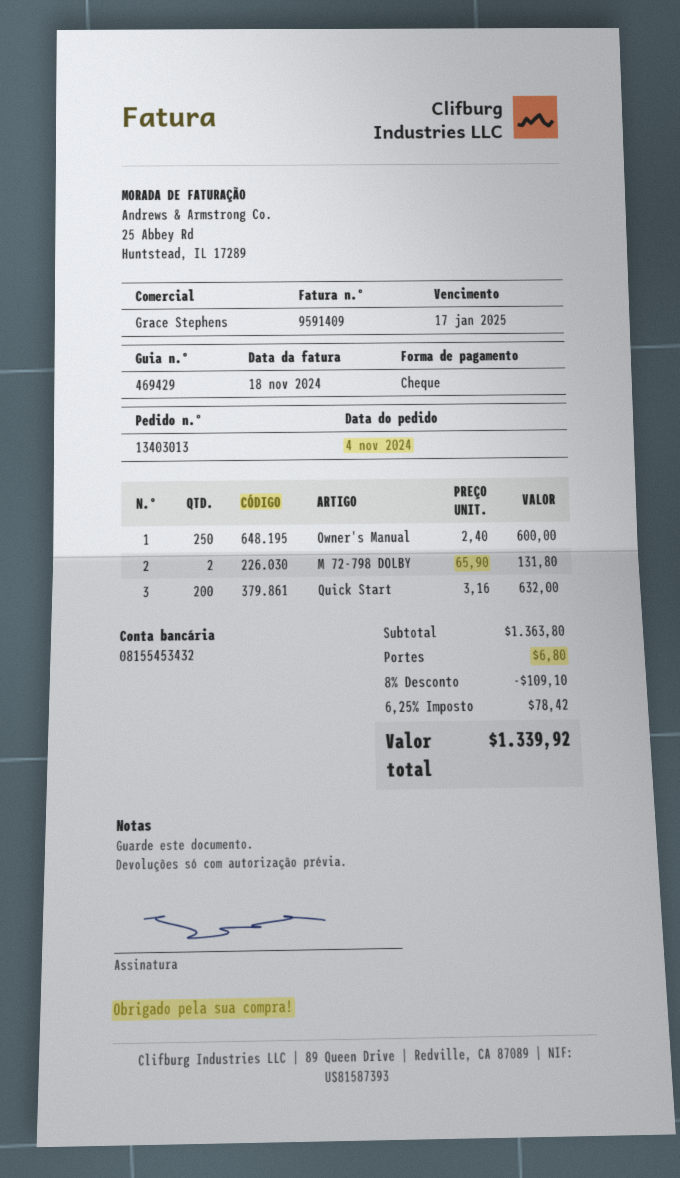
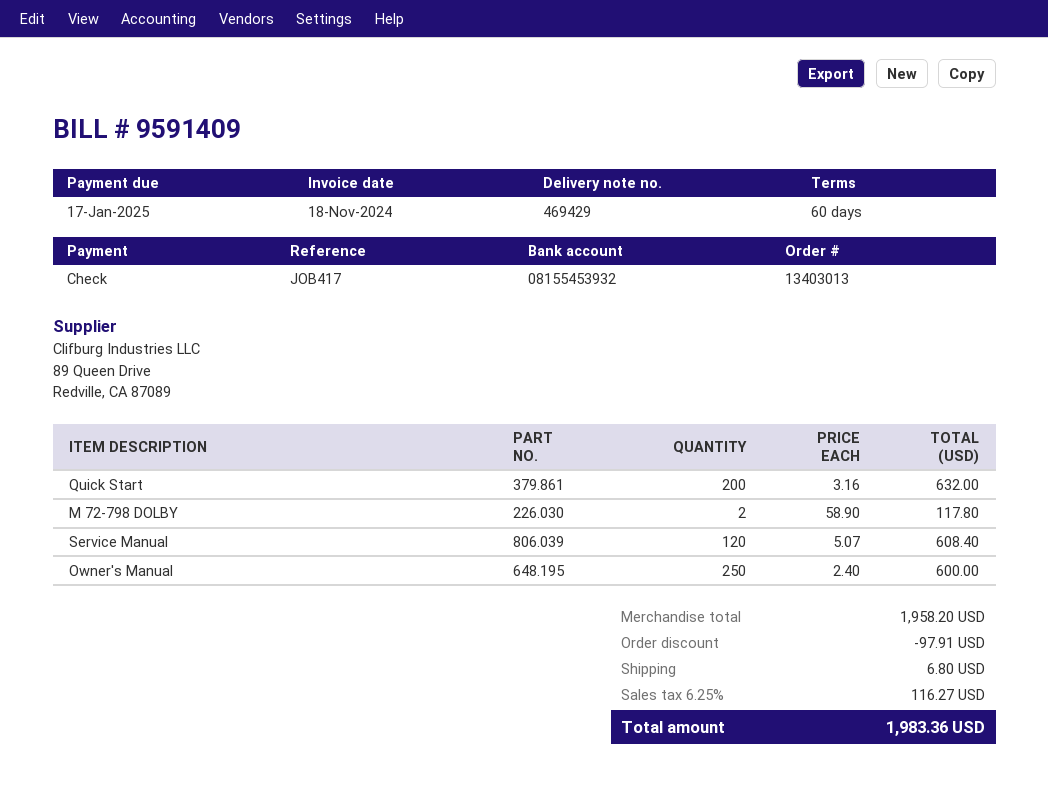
bank account: 08155453432 -> 08155453932
M 72-798 DOLBY: 2 x 65.90 = 131.80 -> 2 x 58.90 = 117.80
Service Manual: none -> 120 x 5.07 = 608.40
subtotal: 1363.80 -> 1958.20
discount: 109.10 -> 97.91
tax: 6.25% = 78.42 -> 6.25% = 116.27
total: 1339.92 -> 1983.36

